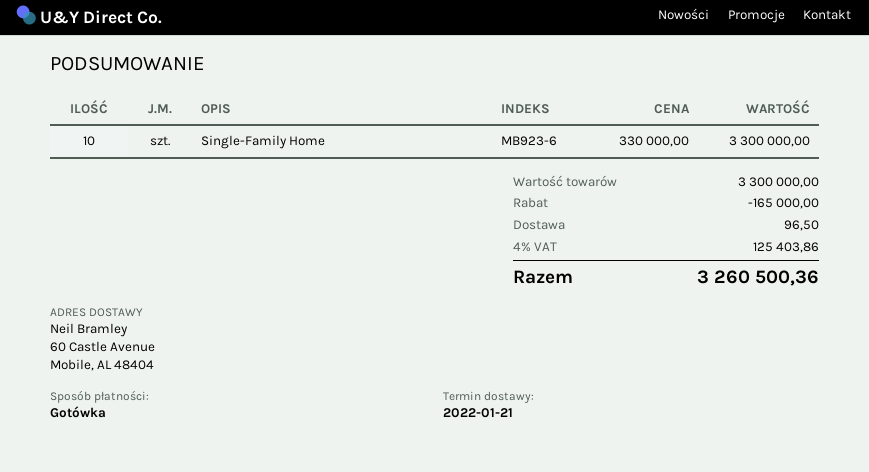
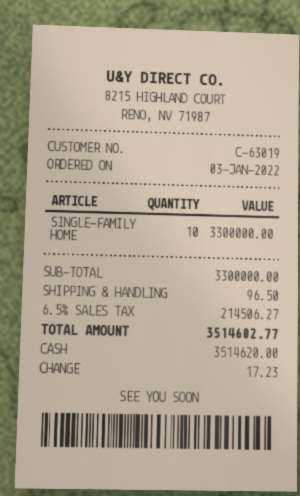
discount: 165000.00 -> none
tax: 4% = 125403.86 -> 6.5% = 214506.27
total: 3260500.36 -> 3514602.77

